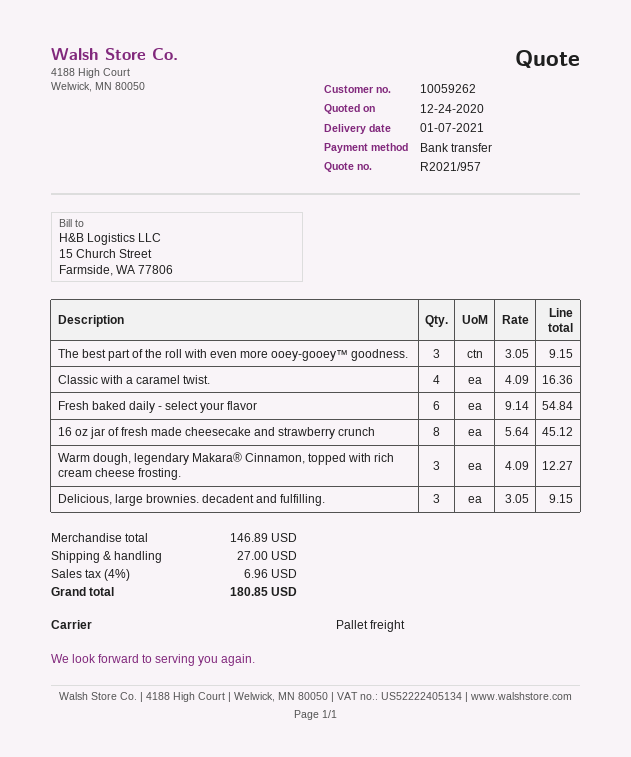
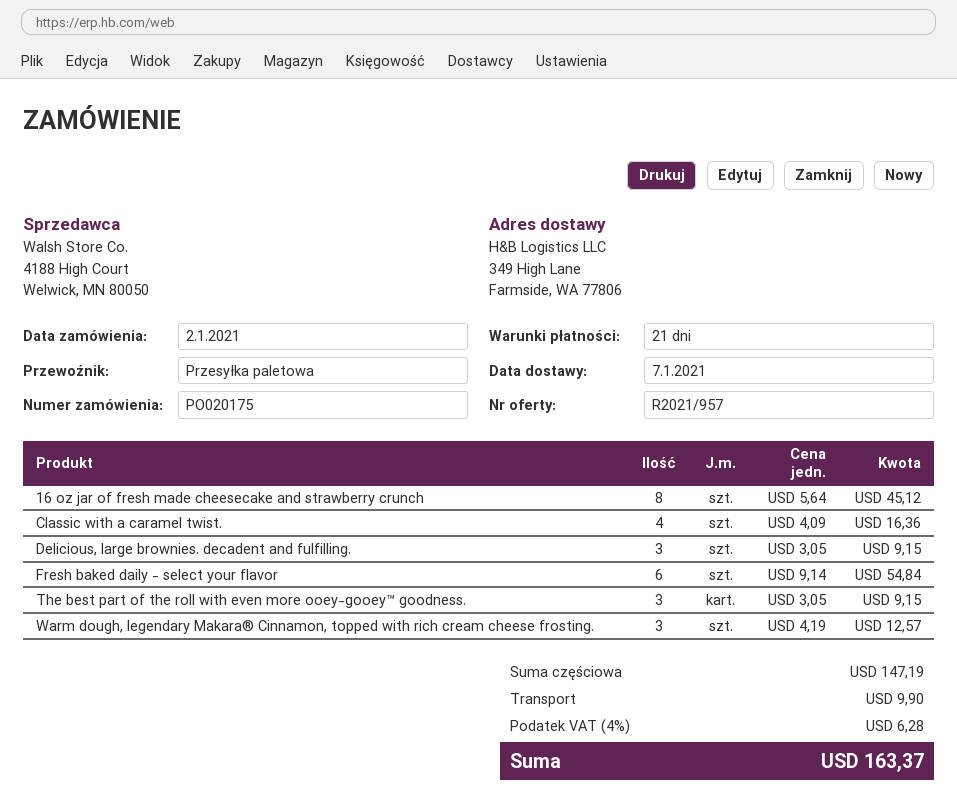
Warm dough, legendary Makara® Cinnamon, topped with rich cream cheese frosting.: 3 x 4.09 = 12.27 -> 3 x 4.19 = 12.57
subtotal: 146.89 -> 147.19
shipping: 27.00 -> 9.90
tax: 4% = 6.96 -> 4% = 6.28
total: 180.85 -> 163.37

